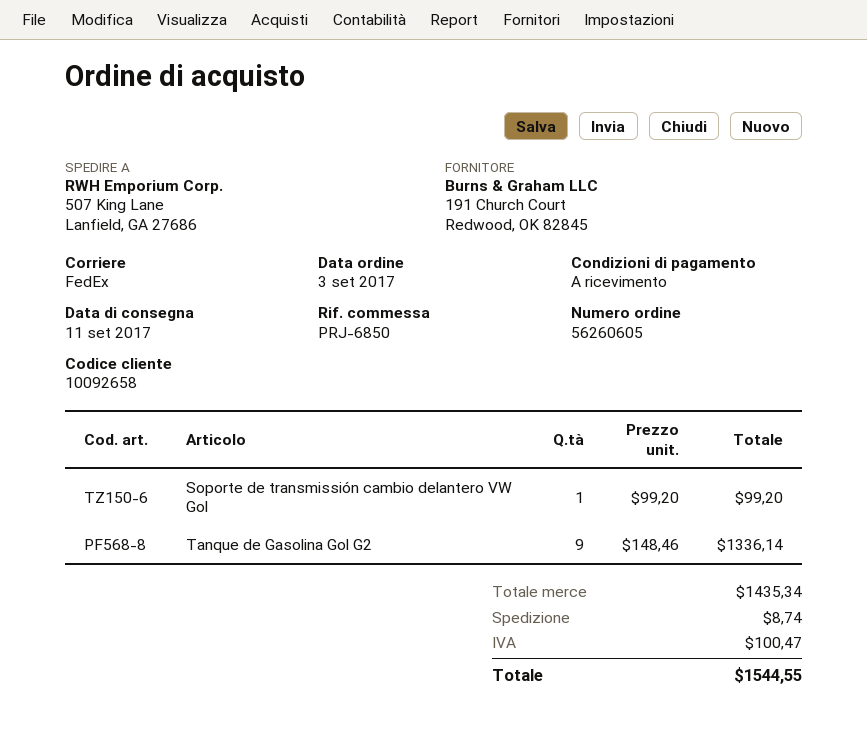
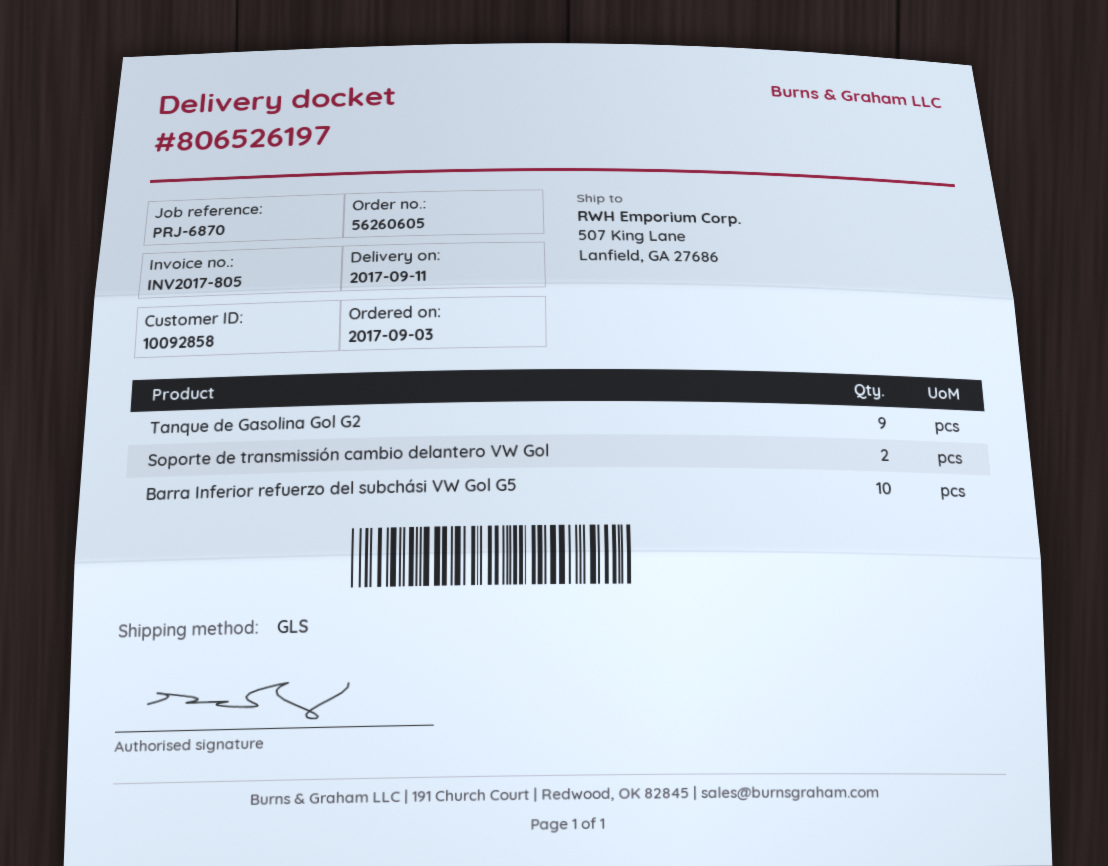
customer number: 10092658 -> 10092858
reference: PRJ-6850 -> PRJ-6870
shipping method: FedEx -> GLS
Soporte de transmissión cambio delantero VW Gol: 1 -> 2
Barra Inferior refuerzo del subchási VW Gol G5: none -> 10

